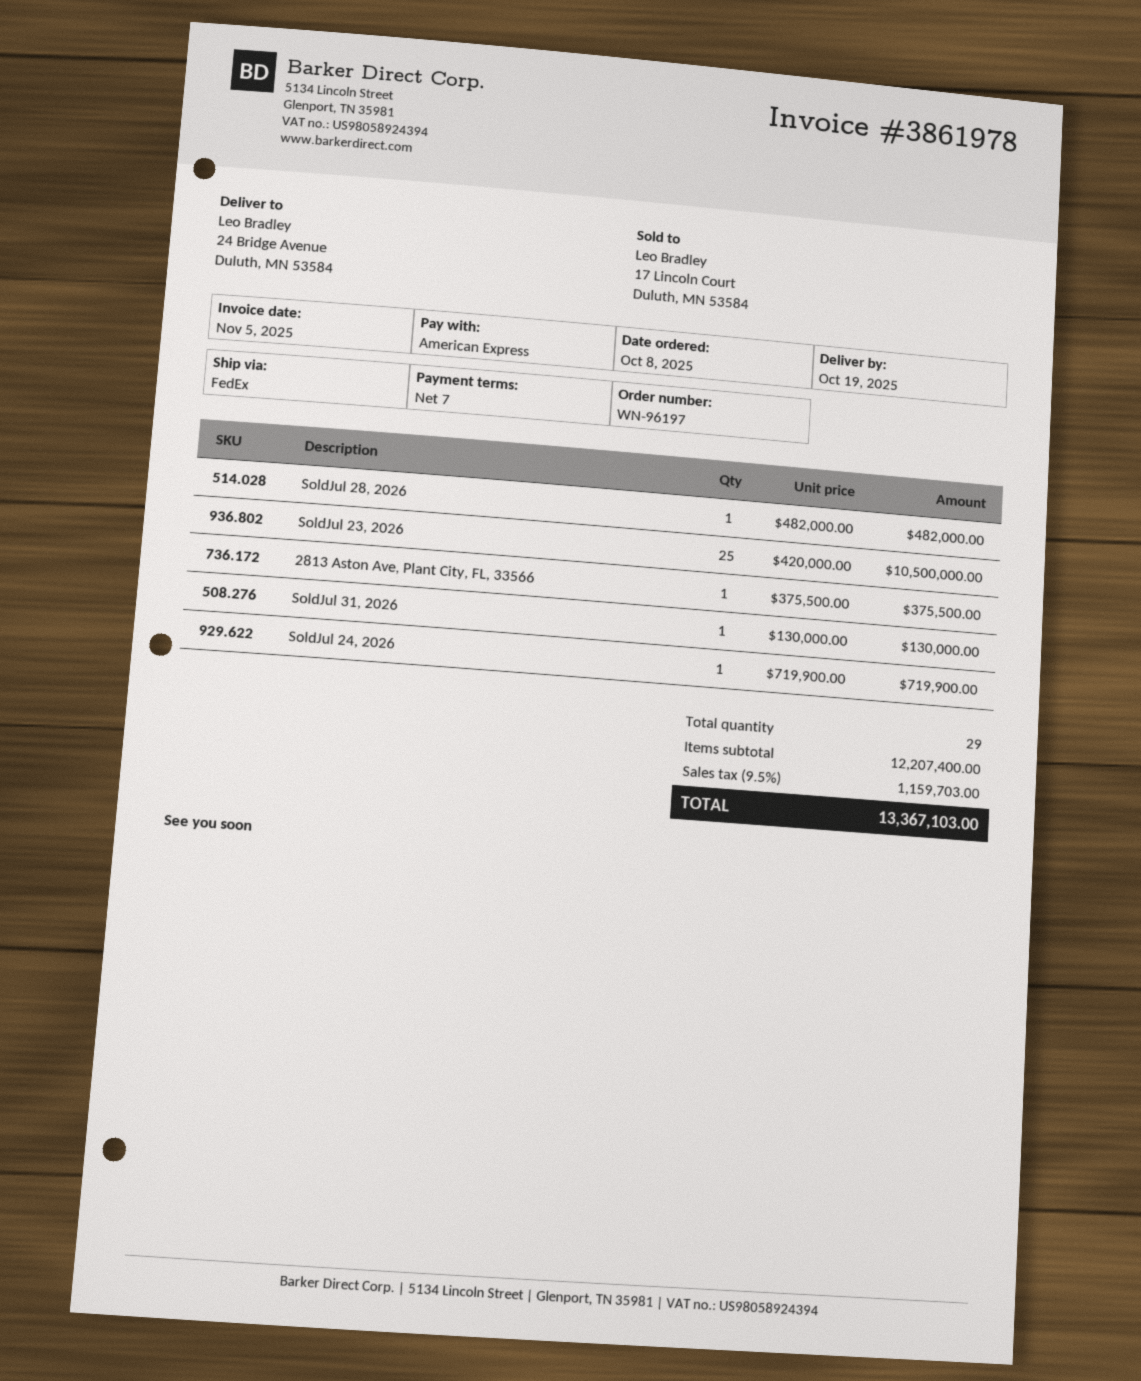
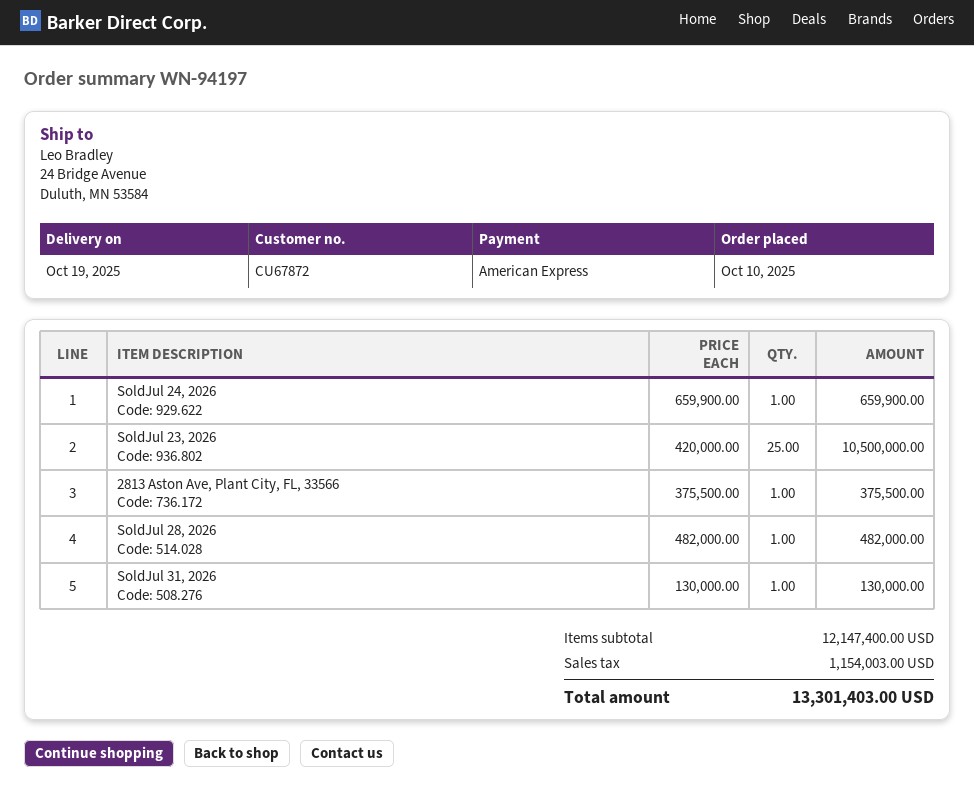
order number: WN-96197 -> WN-94197
order date: 2025-10-08 -> 2025-10-10
SoldJul 24, 2026: 1 x 719900.00 = 719900.00 -> 1 x 659900.00 = 659900.00
subtotal: 12207400.00 -> 12147400.00
tax: 1159703.00 -> 1154003.00
total: 13367103.00 -> 13301403.00

